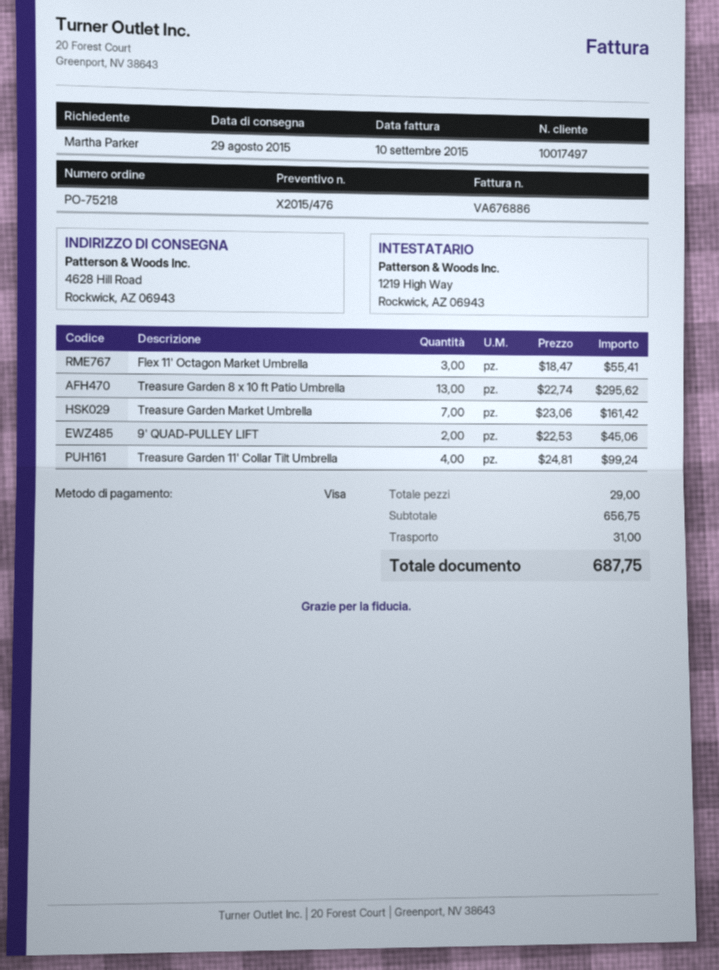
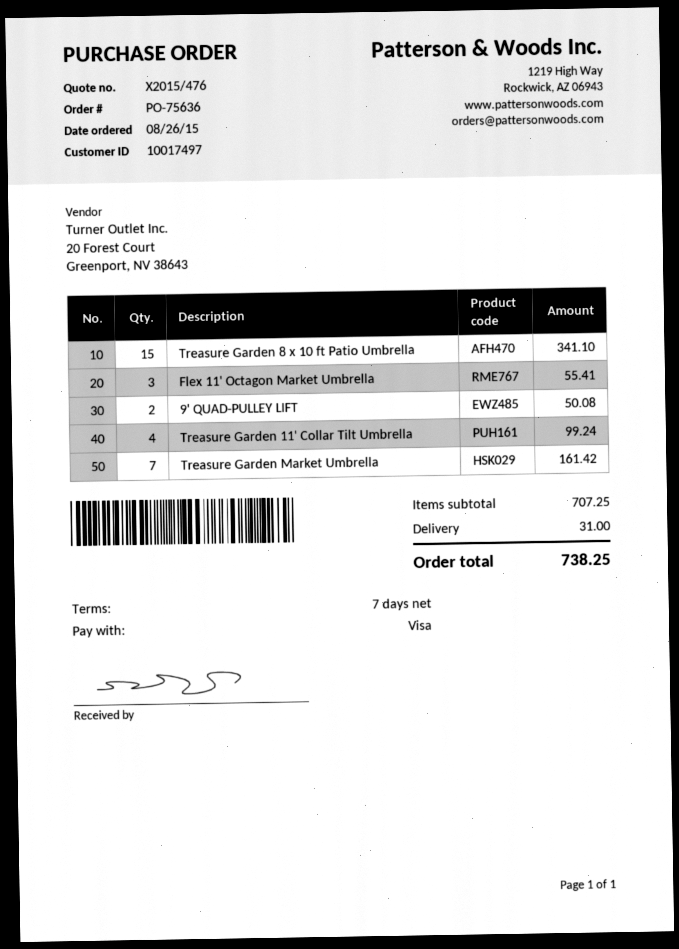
order number: PO-75218 -> PO-75636
Treasure Garden 8 x 10 ft Patio Umbrella: 13 for 295.62 -> 15 for 341.10
9' QUAD-PULLEY LIFT: 2 for 45.06 -> 2 for 50.08
subtotal: 656.75 -> 707.25
total: 687.75 -> 738.25

